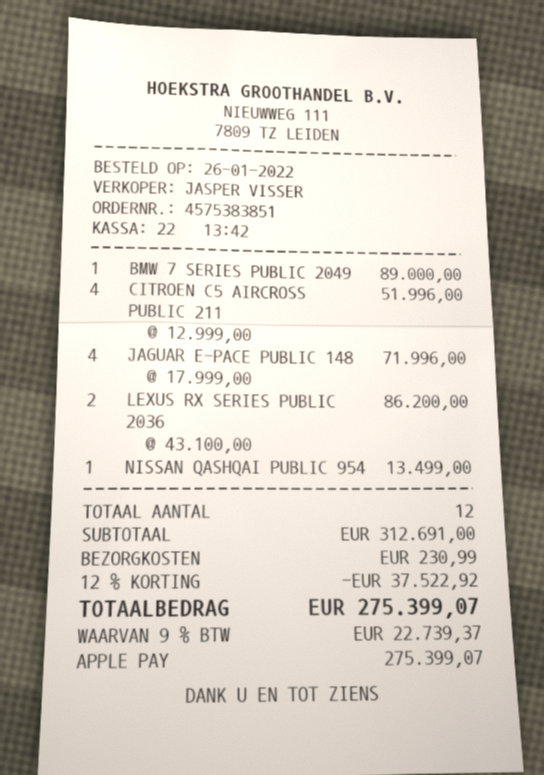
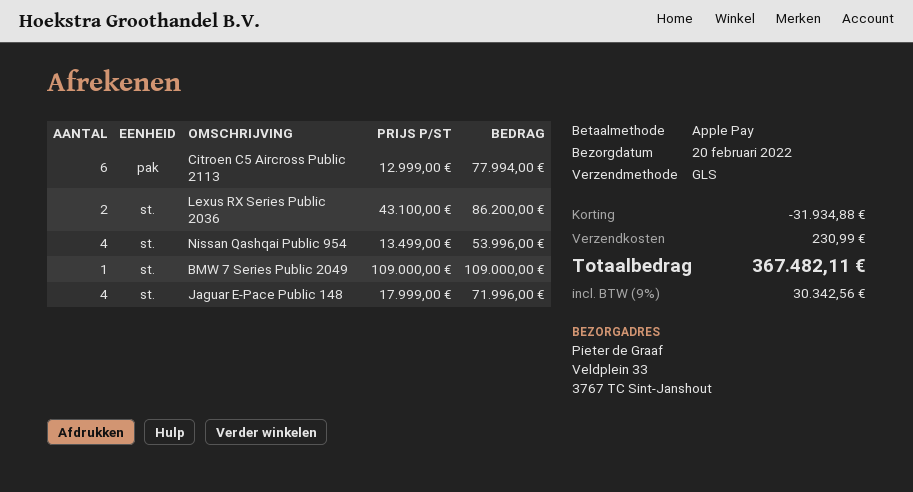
BMW 7 SERIES PUBLIC 2049: 1 x 89000.00 = 89000.00 -> 1 x 109000.00 = 109000.00
CITROEN C5 AIRCROSS PUBLIC 211: 4 x 12999.00 = 51996.00 -> 6 x 12999.00 = 77994.00
NISSAN QASHQAI PUBLIC 954: 1 x 13499.00 = 13499.00 -> 4 x 13499.00 = 53996.00
discount: 37522.92 -> 31934.88
tax: 9% = 22739.37 -> 9% = 30342.56
total: 275399.07 -> 367482.11

